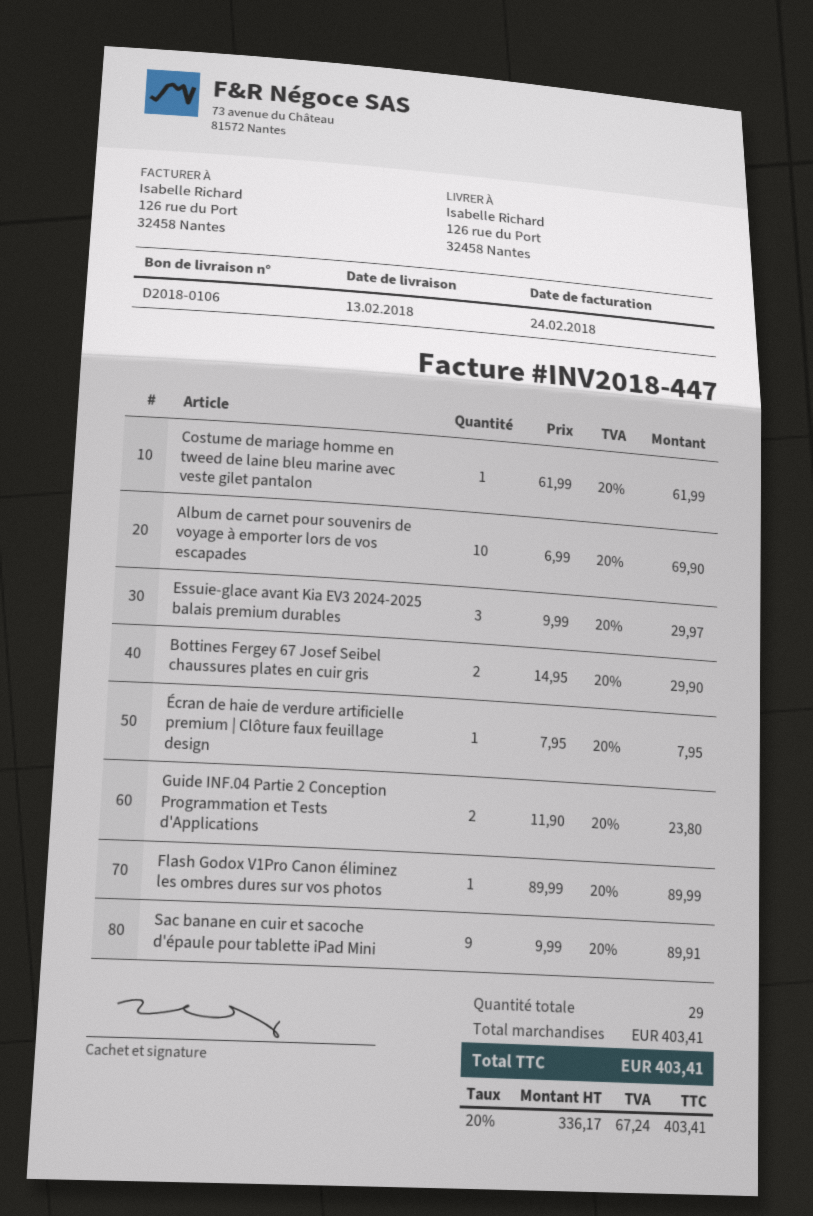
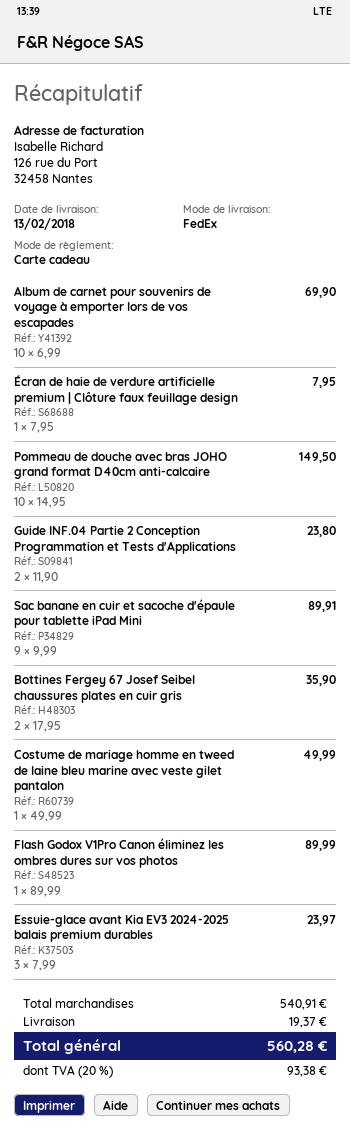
Costume de mariage homme en tweed de laine bleu marine avec veste gilet pantalon: 1 x 61.99 = 61.99 -> 1 x 49.99 = 49.99
Essuie-glace avant Kia EV3 2024-2025 balais premium durables: 3 x 9.99 = 29.97 -> 3 x 7.99 = 23.97
Bottines Fergey 67 Josef Seibel chaussures plates en cuir gris: 2 x 14.95 = 29.90 -> 2 x 17.95 = 35.90
Pommeau de douche avec bras JOHO grand format D40cm anti-calcaire: none -> 10 x 14.95 = 149.50
subtotal: 403.41 -> 540.91
shipping: none -> 19.37
tax: 20% = 67.24 -> 20% = 93.38
total: 403.41 -> 560.28

